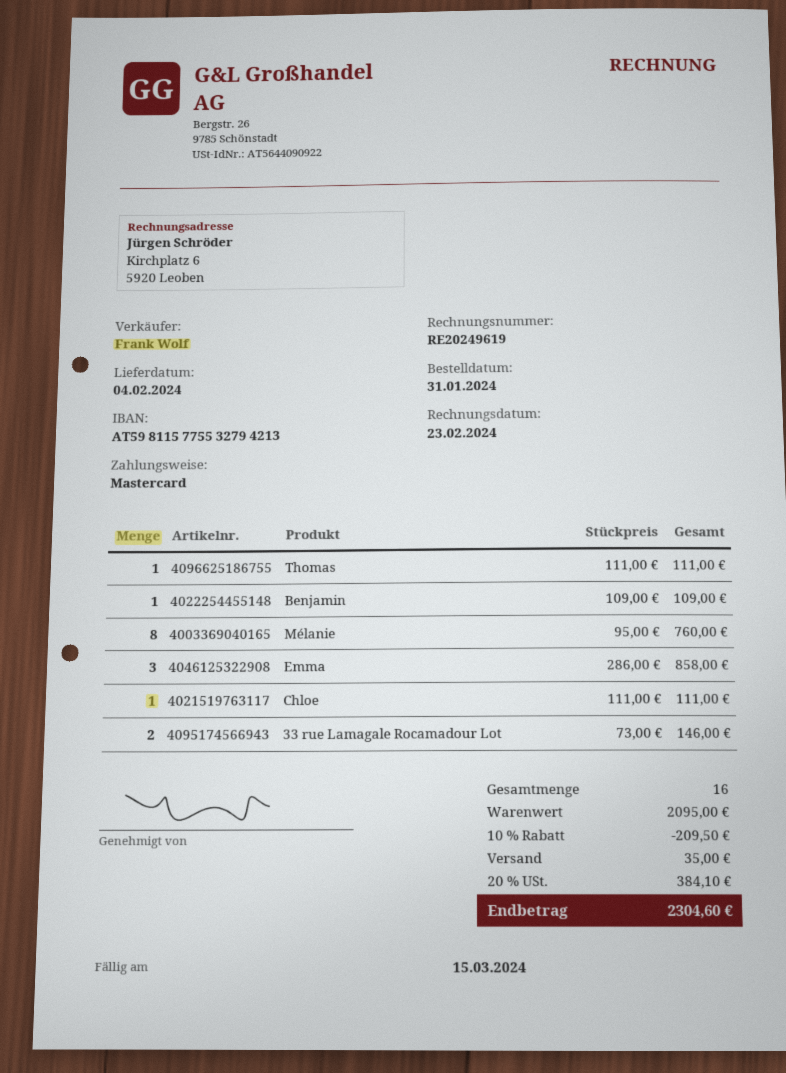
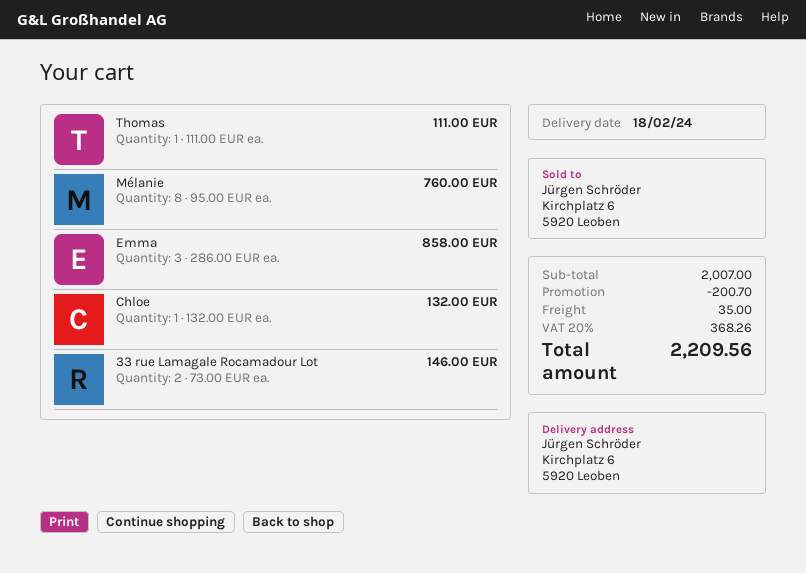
delivery date: 2024-02-04 -> 2024-02-18
Benjamin: 1 x 109.00 = 109.00 -> none
Chloe: 1 x 111.00 = 111.00 -> 1 x 132.00 = 132.00
subtotal: 2095.00 -> 2007.00
discount: 209.50 -> 200.70
tax: 20% = 384.10 -> 20% = 368.26
total: 2304.60 -> 2209.56

